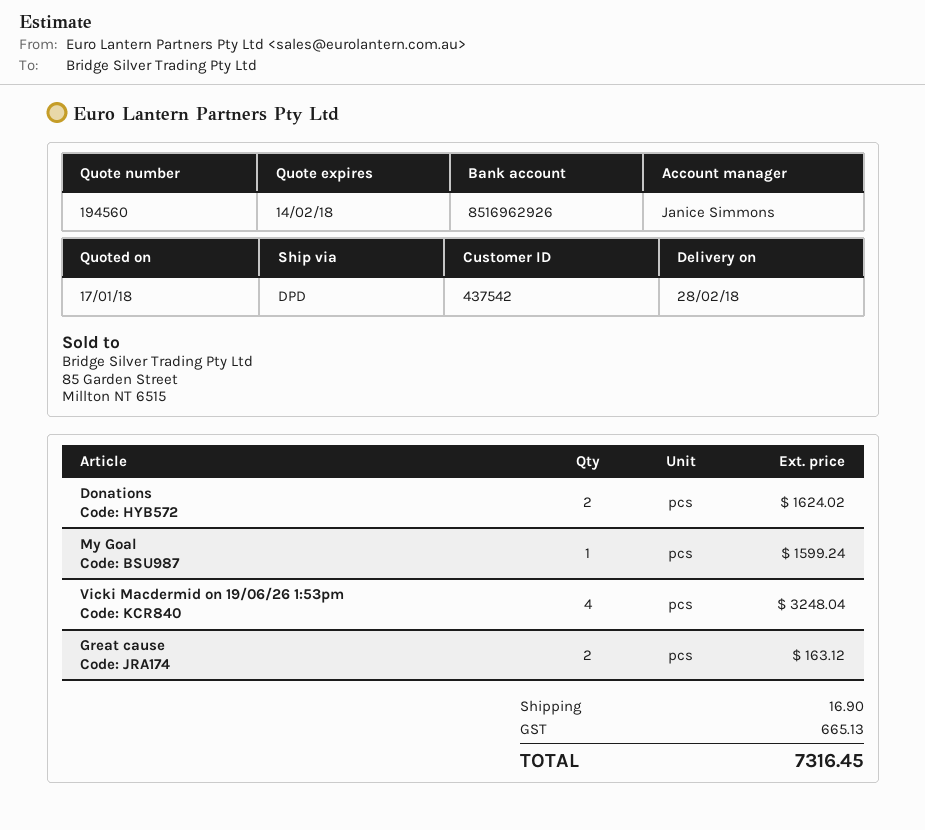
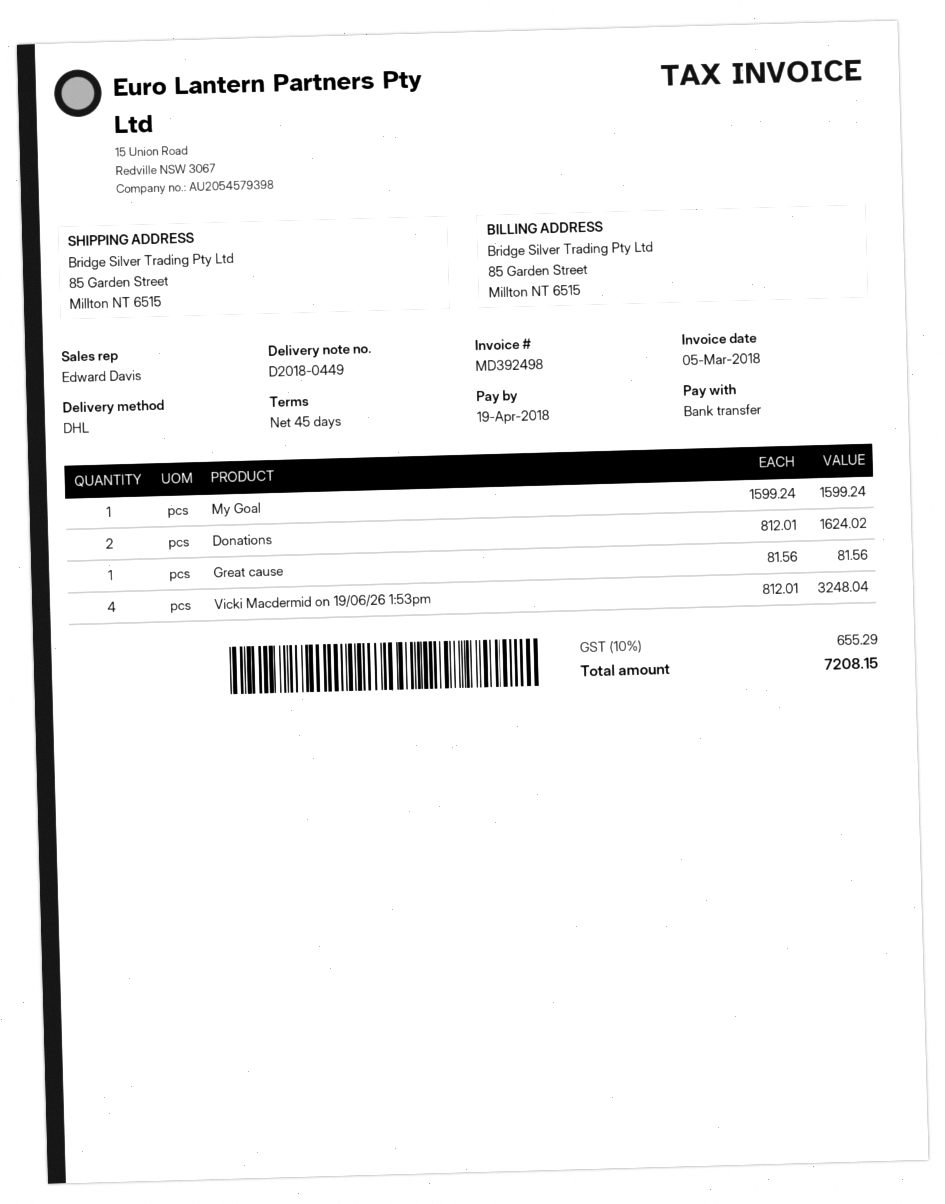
sales rep: Janice Simmons -> Edward Davis
shipping method: DPD -> DHL
Great cause: 2 for 163.12 -> 1 for 81.56
shipping: 16.90 -> none
tax: 665.13 -> 655.29
total: 7316.45 -> 7208.15

